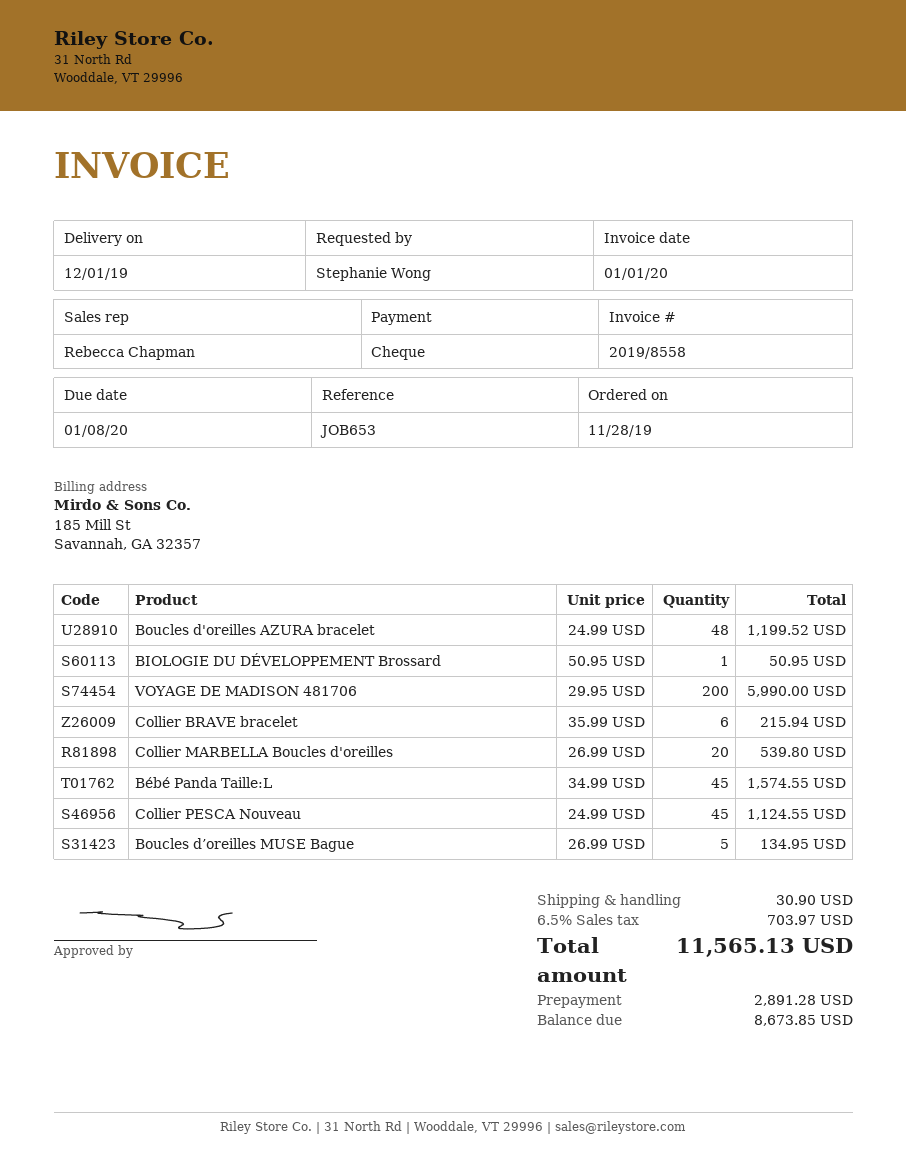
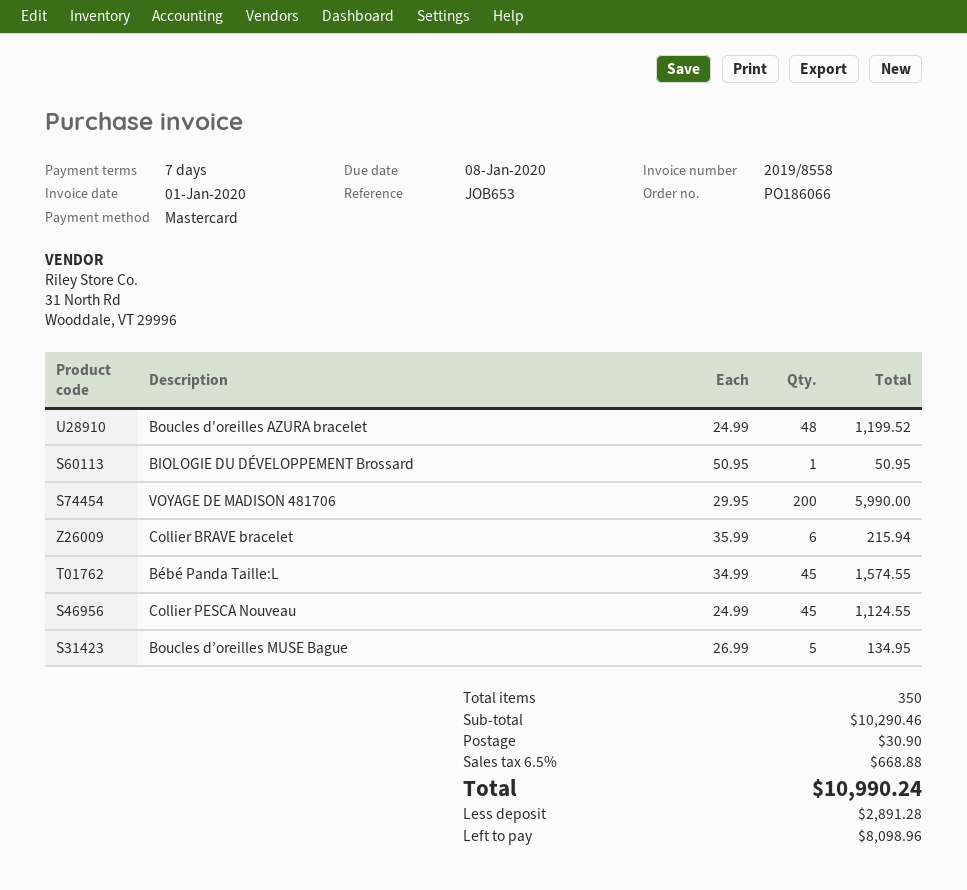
payment method: cheque -> Mastercard
Collier MARBELLA Boucles d'oreilles: 20 x 26.99 = 539.80 -> none
tax: 6.5% = 703.97 -> 6.5% = 668.88
total: 11565.13 -> 10990.24
balance: 8673.85 -> 8098.96

